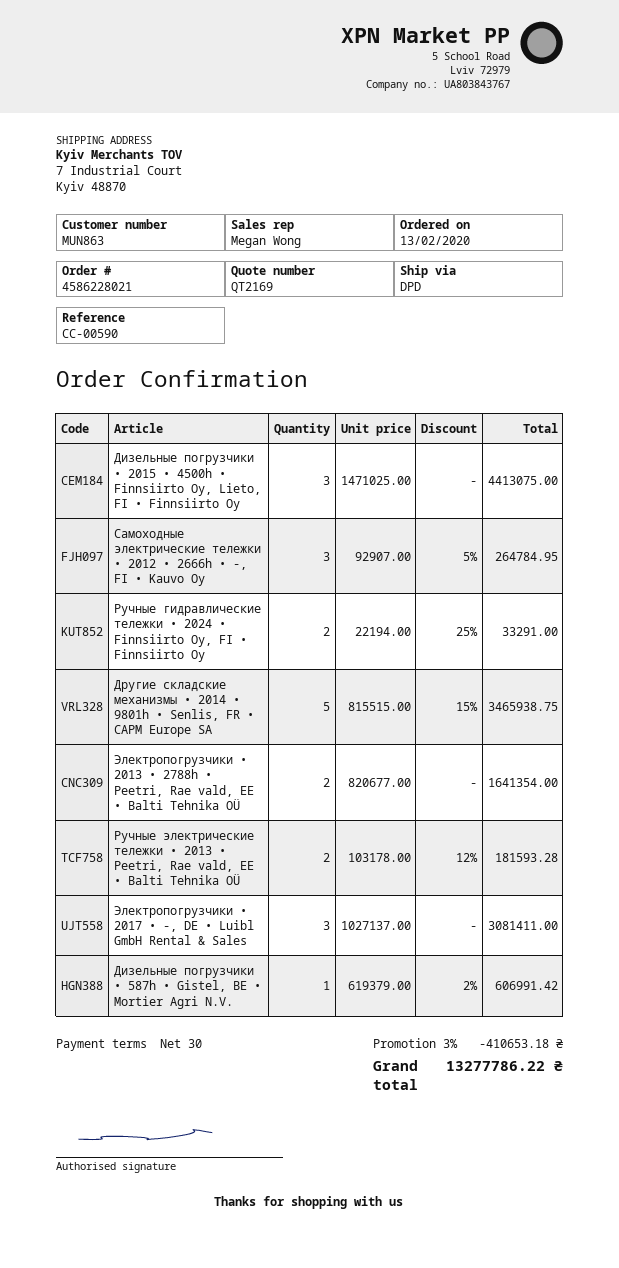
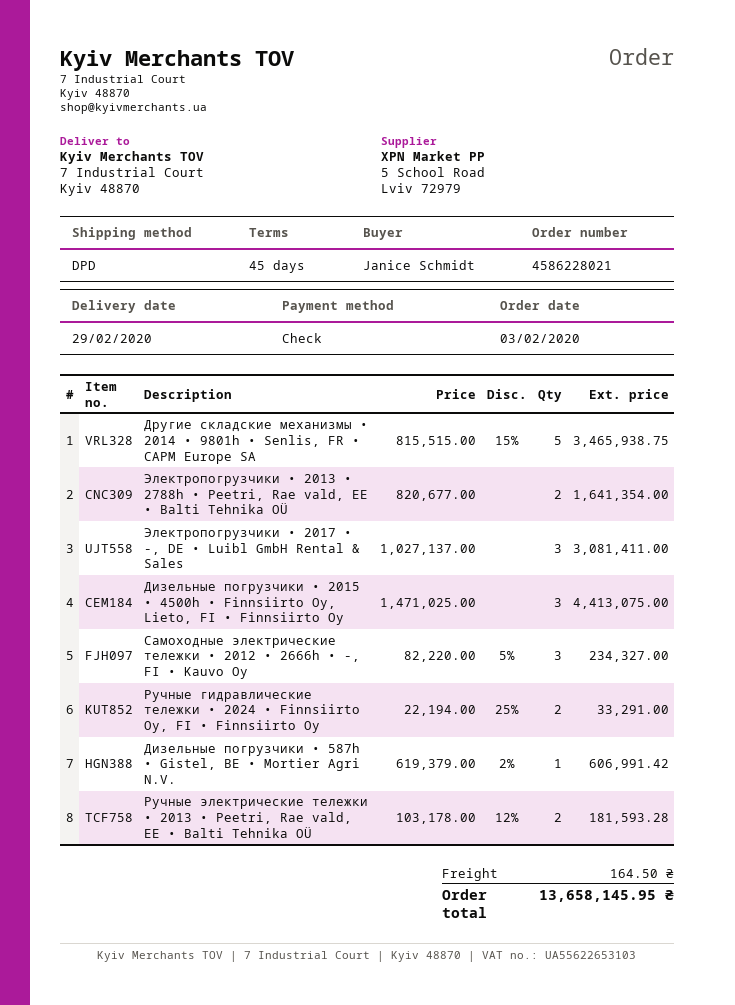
order date: 2020-02-13 -> 2020-02-03
payment terms: 30 days -> 45 days
Самоходные электрические тележки • 2012 • 2666h • -, FI • Kauvo Oy: 3 x 92907.00 - 5% = 264784.95 -> 3 x 82220.00 - 5% = 234327.00
discount: 3% = 410653.18 -> none
shipping: none -> 164.50
total: 13277786.22 -> 13658145.95

